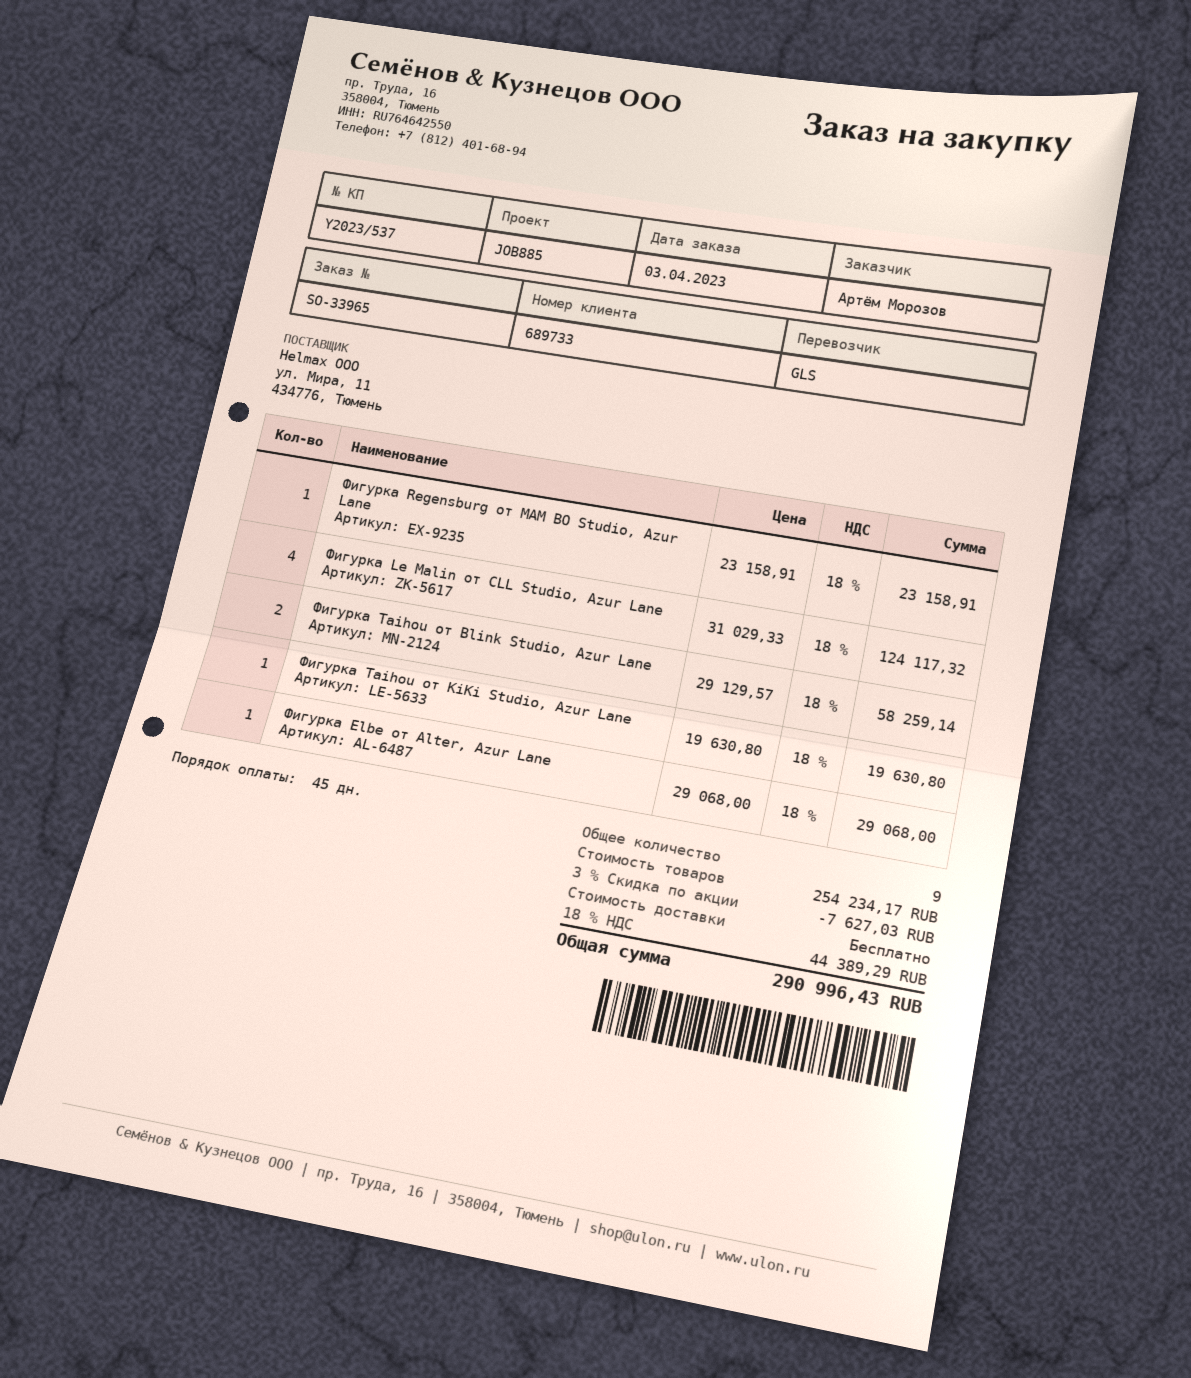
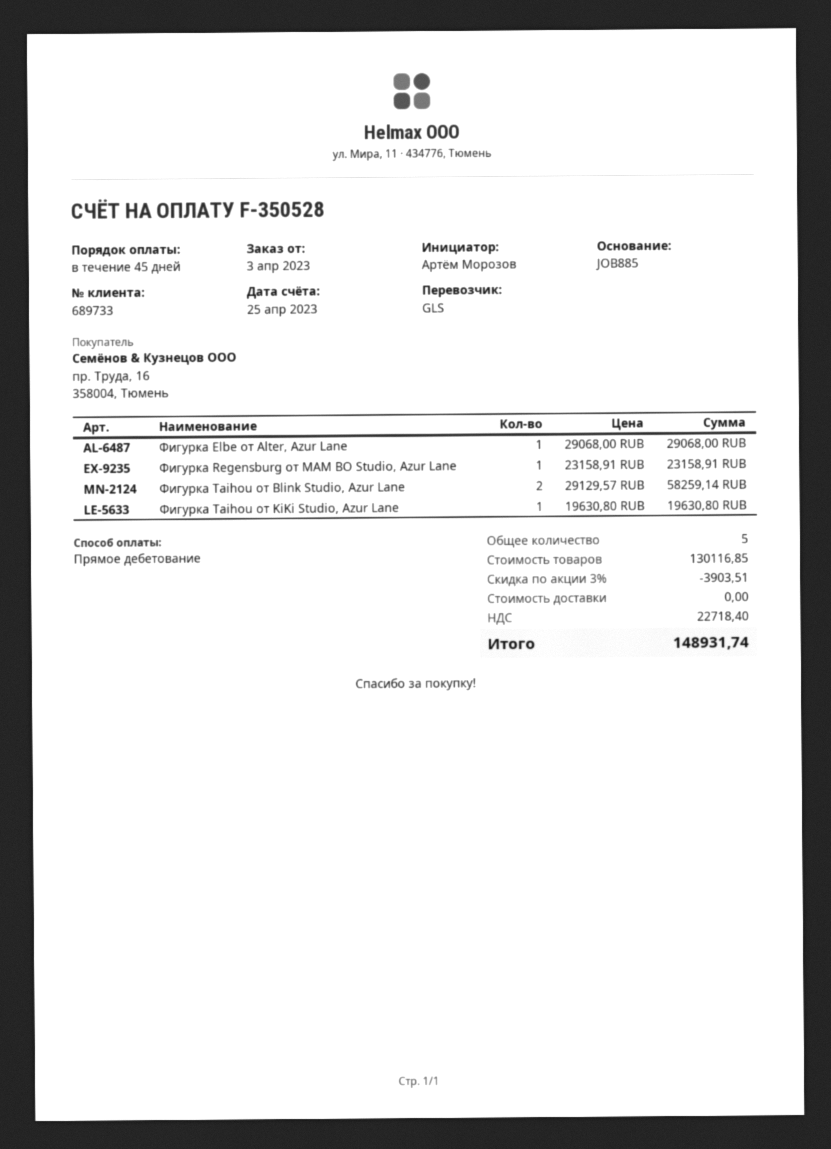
Фигурка Le Malin от CLL Studio, Azur Lane: 4 x 31029.33 = 124117.32 -> none
total quantity: 9 -> 5
subtotal: 254234.17 -> 130116.85
discount: 3% = 7627.03 -> 3% = 3903.51
tax: 44389.29 -> 22718.40
total: 290996.43 -> 148931.74

